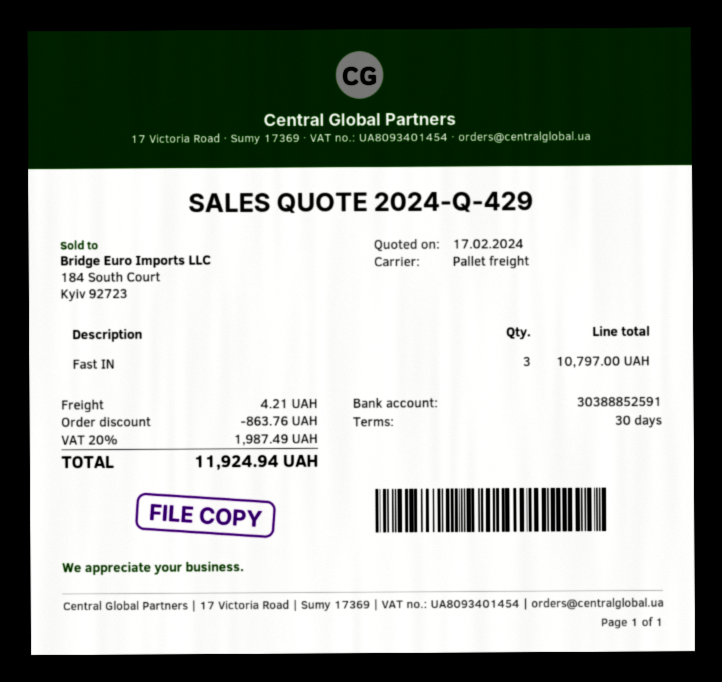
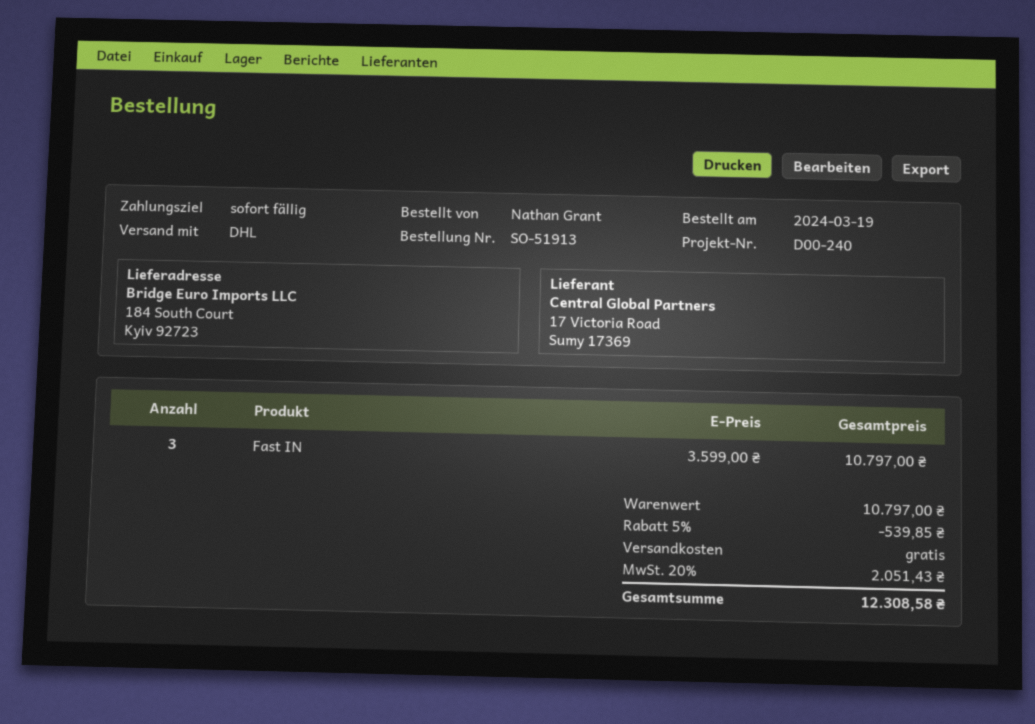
payment terms: 30 days -> on receipt
shipping method: pallet freight -> DHL
discount: 863.76 -> 539.85
shipping: 4.21 -> 0.00
tax: 20% = 1987.49 -> 20% = 2051.43
total: 11924.94 -> 12308.58

